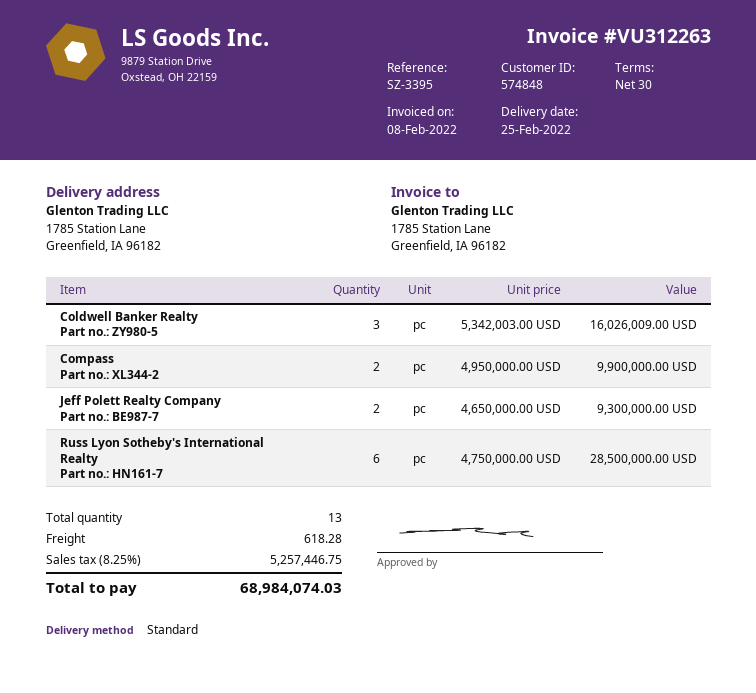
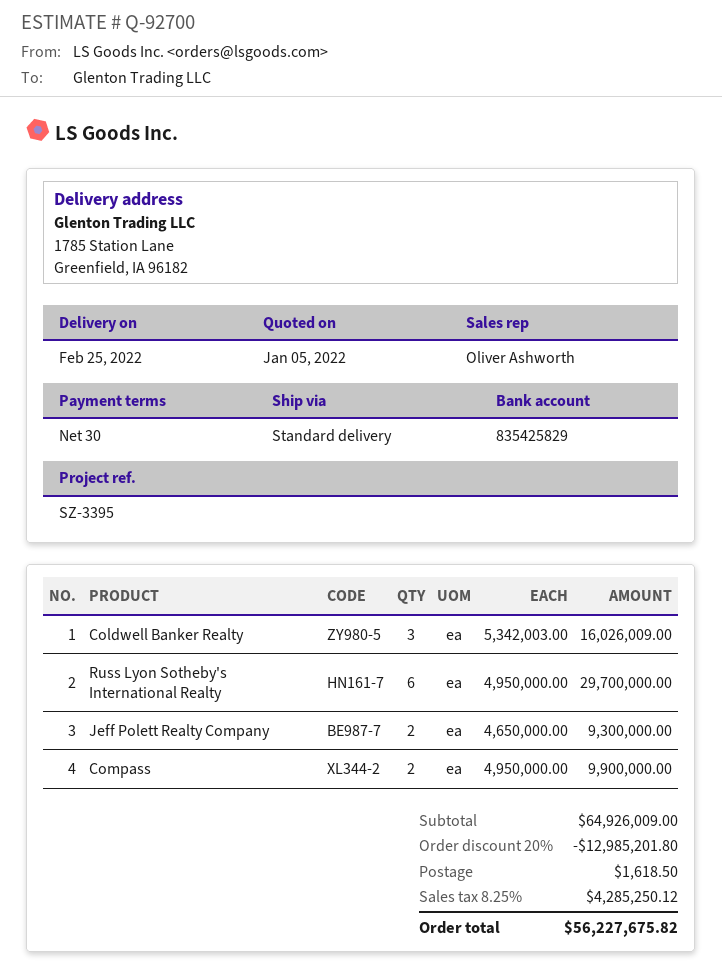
Russ Lyon Sotheby's International Realty: 6 x 4750000.00 = 28500000.00 -> 6 x 4950000.00 = 29700000.00
discount: none -> 20% = 12985201.80
shipping: 618.28 -> 1618.50
tax: 8.25% = 5257446.75 -> 8.25% = 4285250.12
total: 68984074.03 -> 56227675.82

